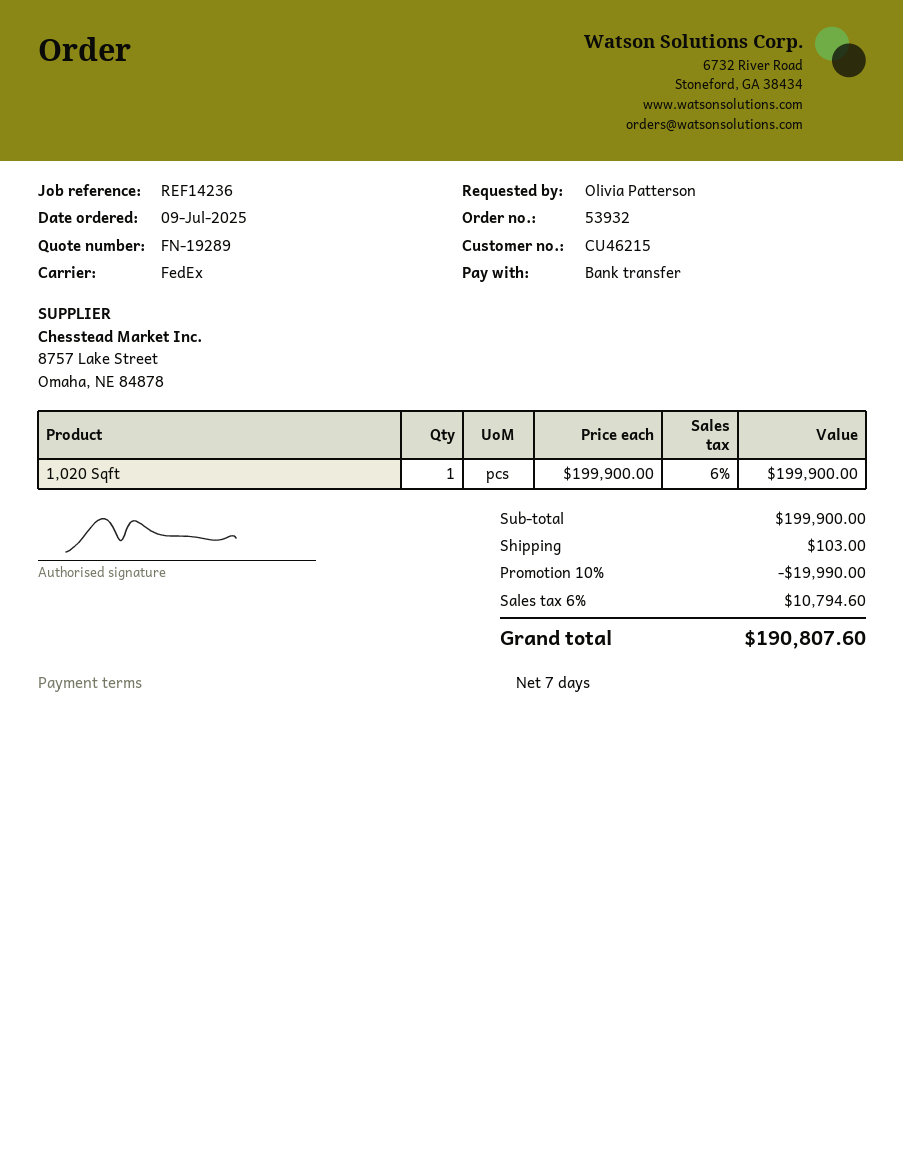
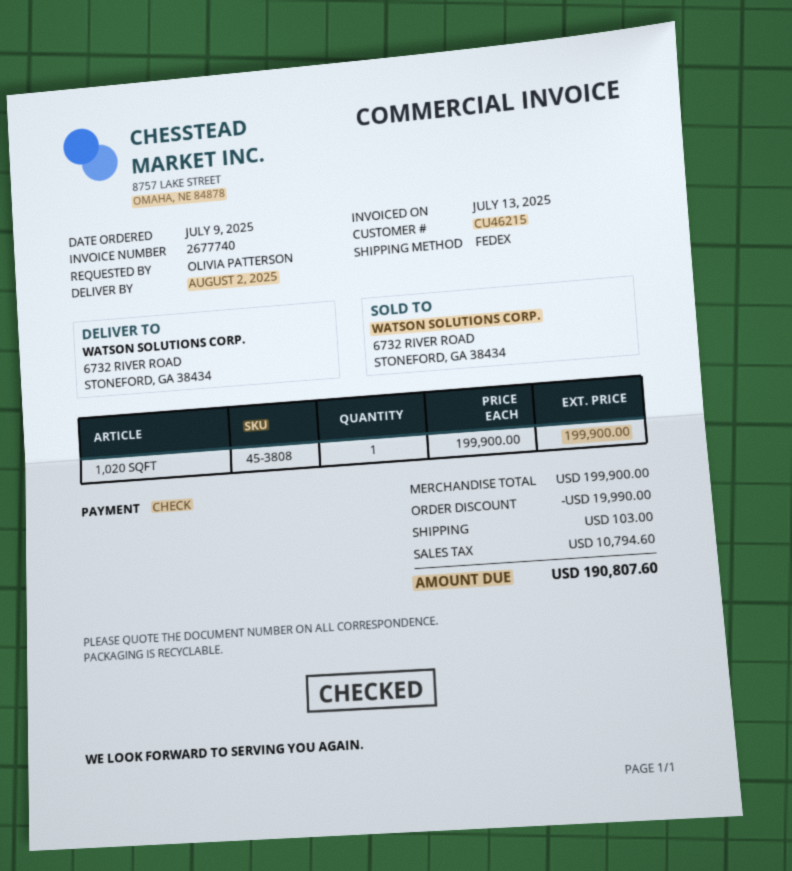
payment method: bank transfer -> cheque

